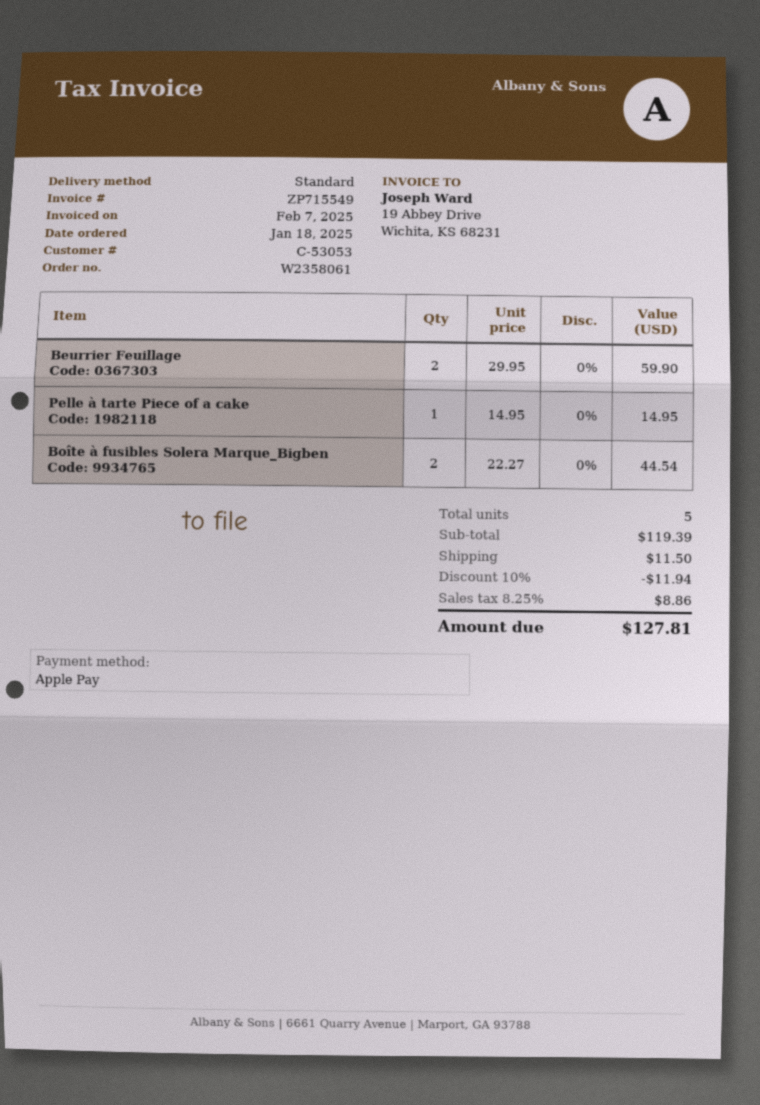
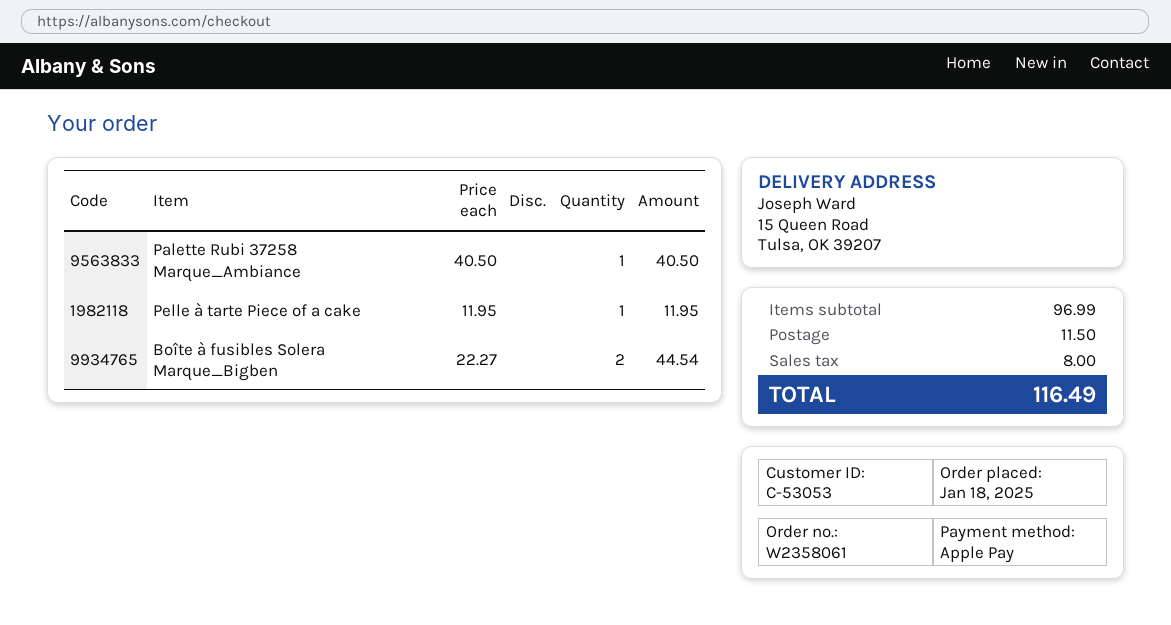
Beurrier Feuillage: 2 x 29.95 = 59.90 -> none
Pelle à tarte Piece of a cake: 1 x 14.95 = 14.95 -> 1 x 11.95 = 11.95
Palette Rubi 37258 Marque_Ambiance: none -> 1 x 40.50 = 40.50
subtotal: 119.39 -> 96.99
discount: 10% = 11.94 -> none
tax: 8.86 -> 8.00
total: 127.81 -> 116.49

